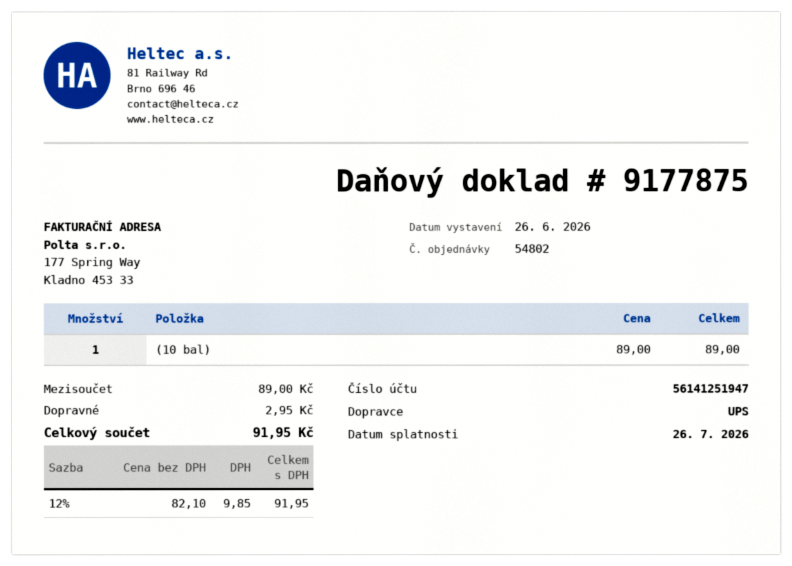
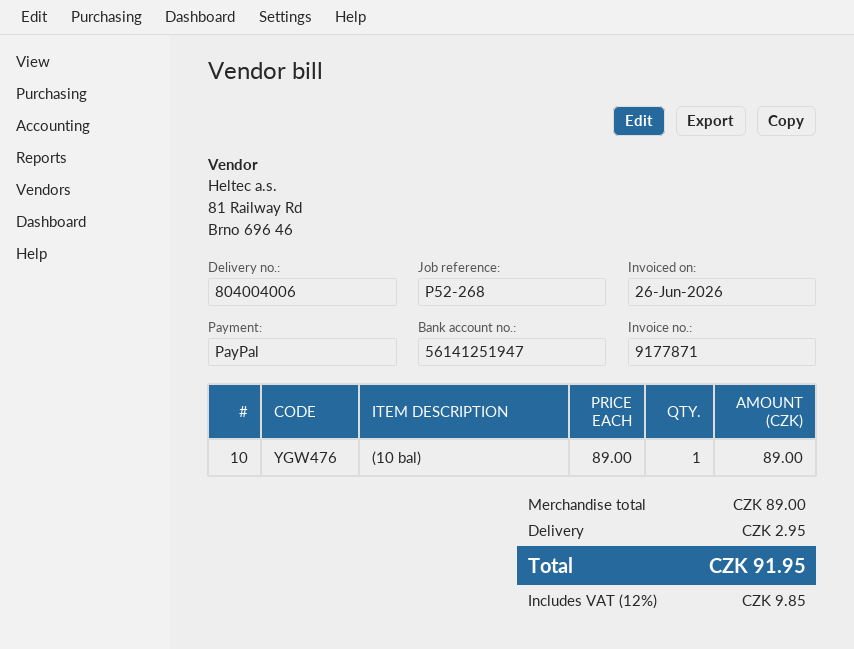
invoice number: 9177875 -> 9177871

